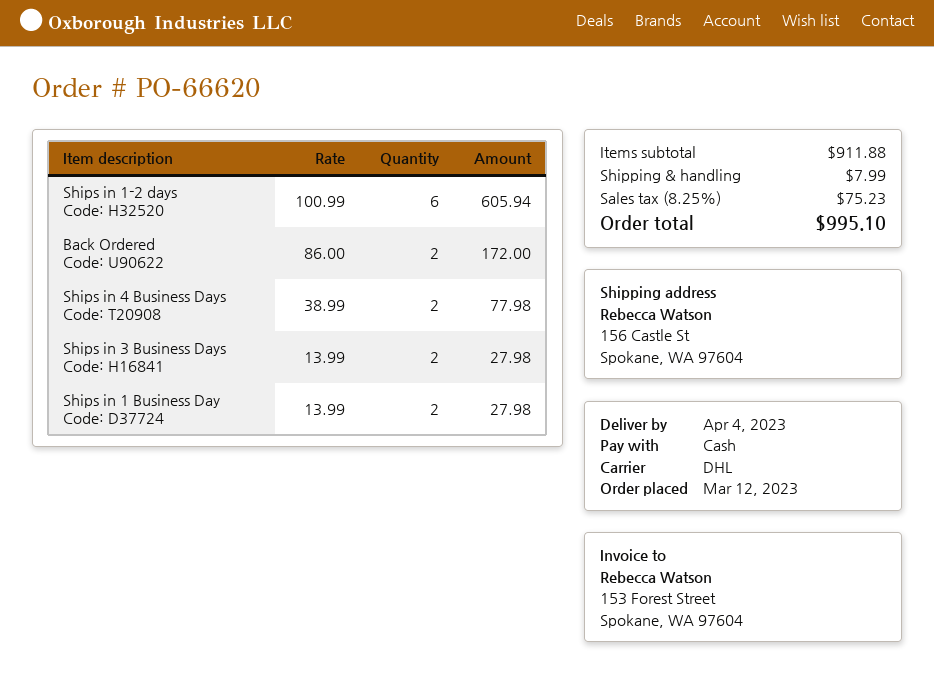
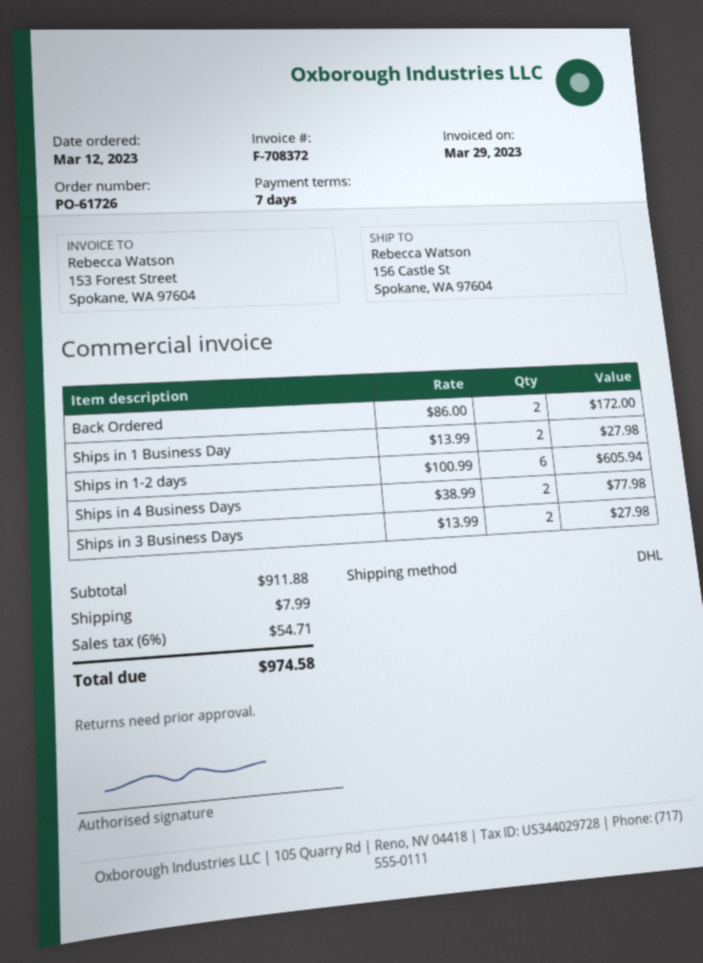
order number: PO-66620 -> PO-61726
tax: 8.25% = 75.23 -> 6% = 54.71
total: 995.10 -> 974.58

